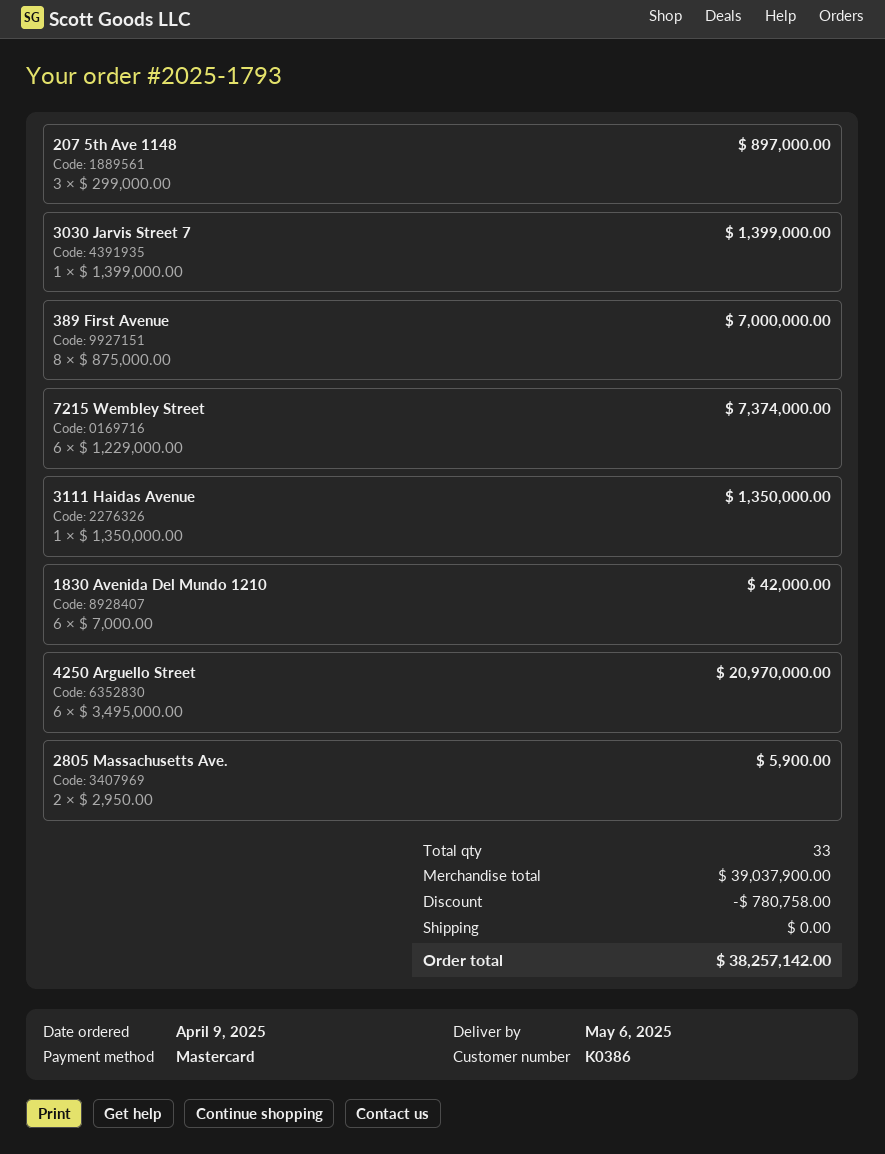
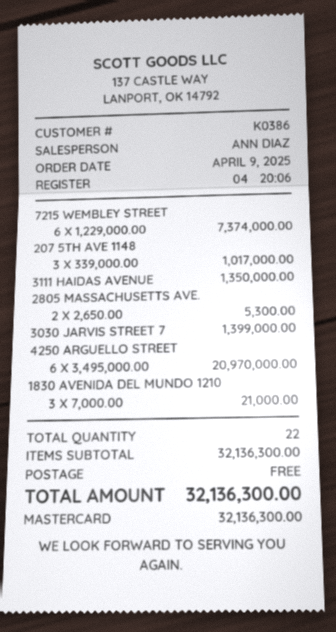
207 5th Ave 1148: 3 x 299000.00 = 897000.00 -> 3 x 339000.00 = 1017000.00
389 First Avenue: 8 x 875000.00 = 7000000.00 -> none
1830 Avenida Del Mundo 1210: 6 x 7000.00 = 42000.00 -> 3 x 7000.00 = 21000.00
2805 Massachusetts Ave.: 2 x 2950.00 = 5900.00 -> 2 x 2650.00 = 5300.00
total quantity: 33 -> 22
subtotal: 39037900.00 -> 32136300.00
discount: 780758.00 -> none
total: 38257142.00 -> 32136300.00

